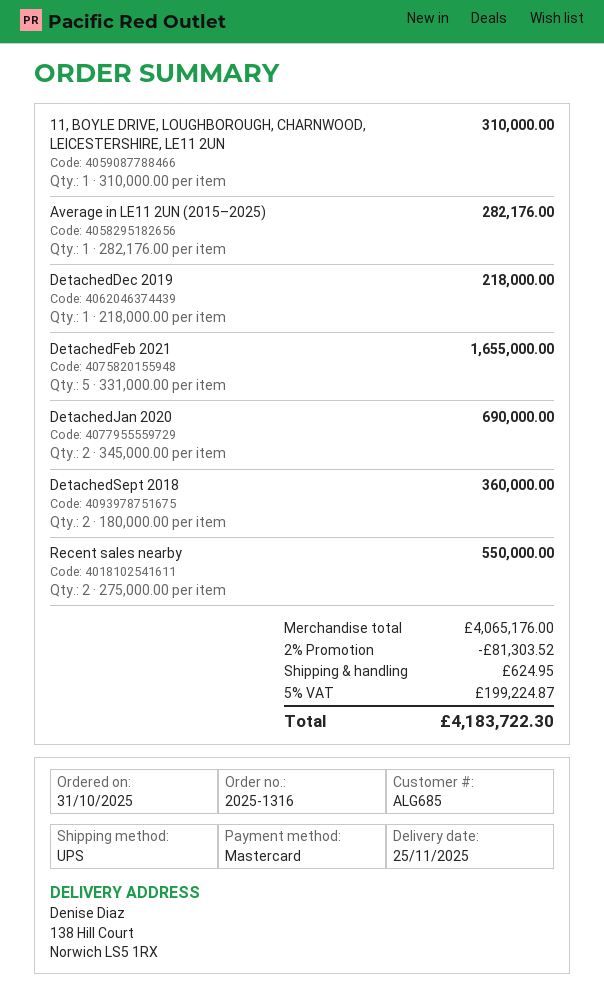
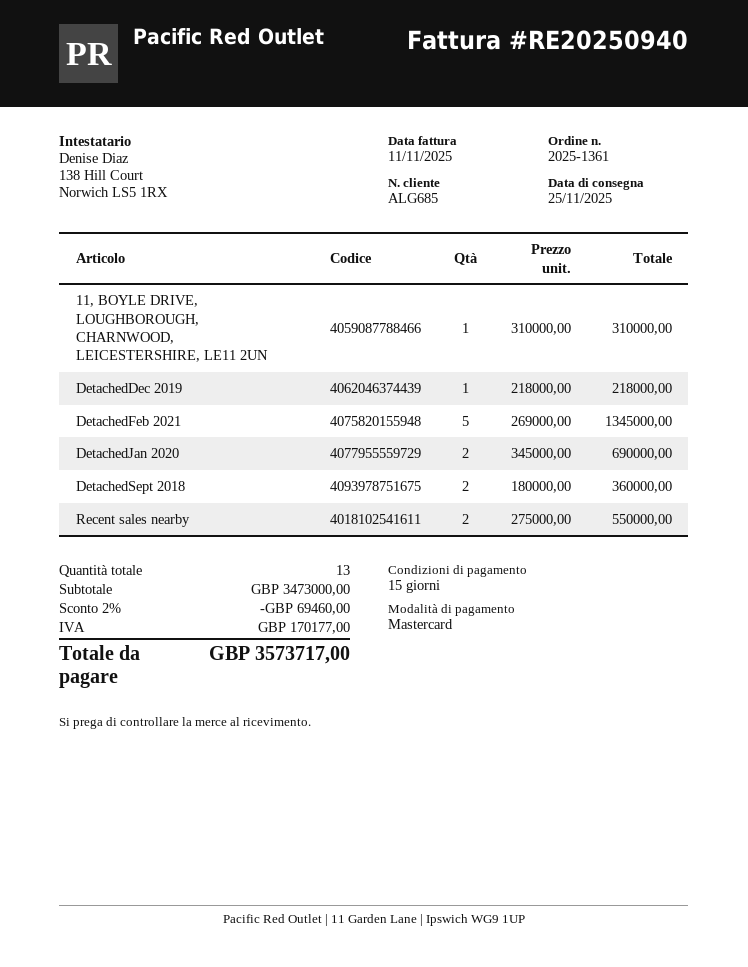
order number: 2025-1316 -> 2025-1361
Average in LE11 2UN (2015–2025): 1 x 282176.00 = 282176.00 -> none
DetachedFeb 2021: 5 x 331000.00 = 1655000.00 -> 5 x 269000.00 = 1345000.00
subtotal: 4065176.00 -> 3473000.00
discount: 2% = 81303.52 -> 2% = 69460.00
shipping: 624.95 -> none
tax: 199224.87 -> 170177.00
total: 4183722.30 -> 3573717.00

